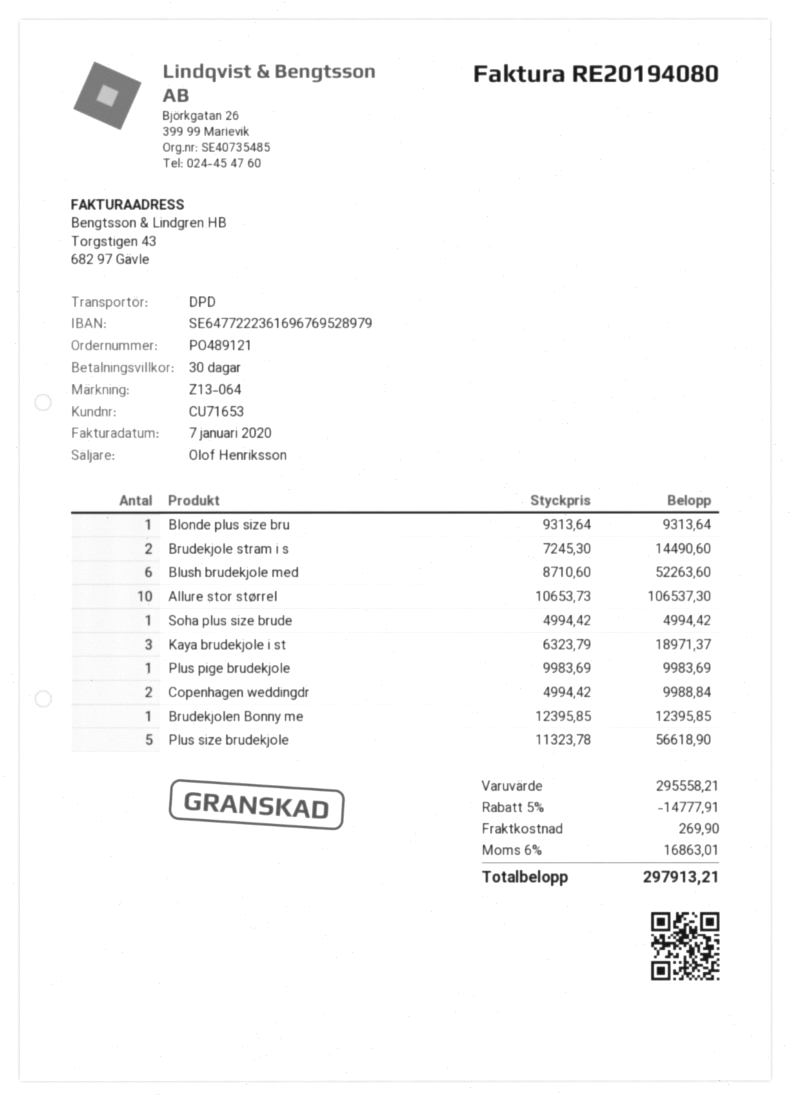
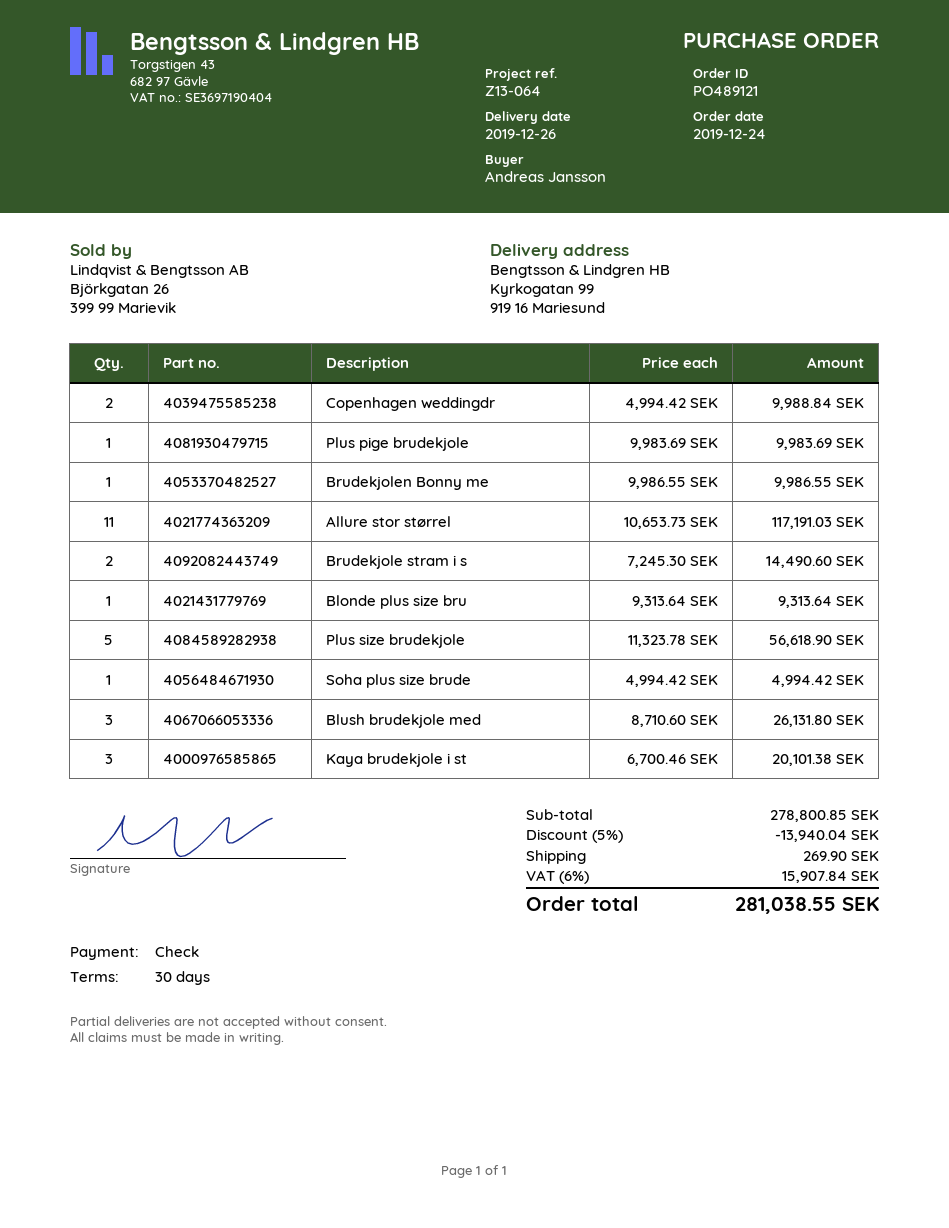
Blush brudekjole med: 6 x 8710.60 = 52263.60 -> 3 x 8710.60 = 26131.80
Allure stor størrel: 10 x 10653.73 = 106537.30 -> 11 x 10653.73 = 117191.03
Kaya brudekjole i st: 3 x 6323.79 = 18971.37 -> 3 x 6700.46 = 20101.38
Brudekjolen Bonny me: 1 x 12395.85 = 12395.85 -> 1 x 9986.55 = 9986.55
subtotal: 295558.21 -> 278800.85
discount: 5% = 14777.91 -> 5% = 13940.04
tax: 6% = 16863.01 -> 6% = 15907.84
total: 297913.21 -> 281038.55

